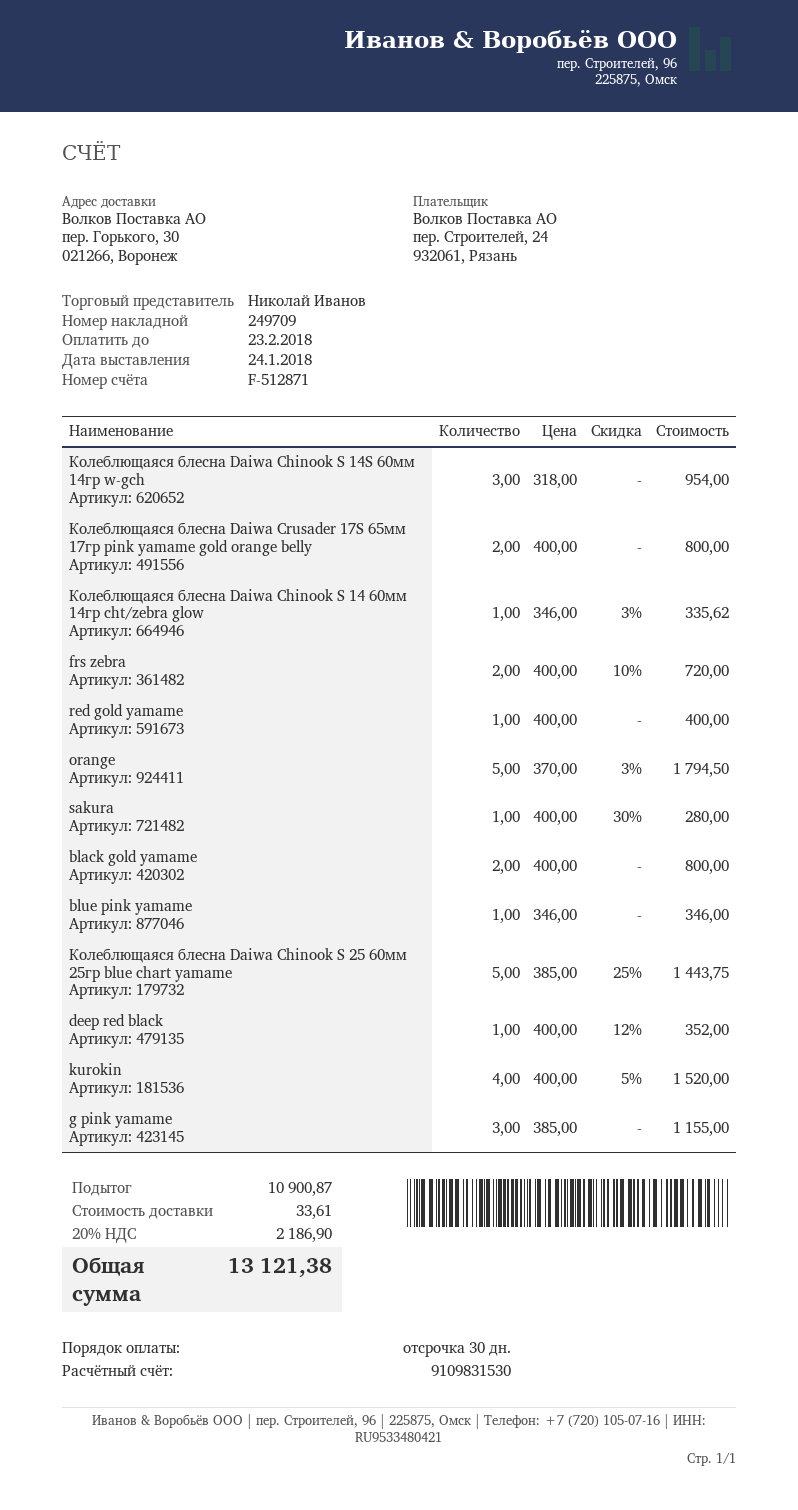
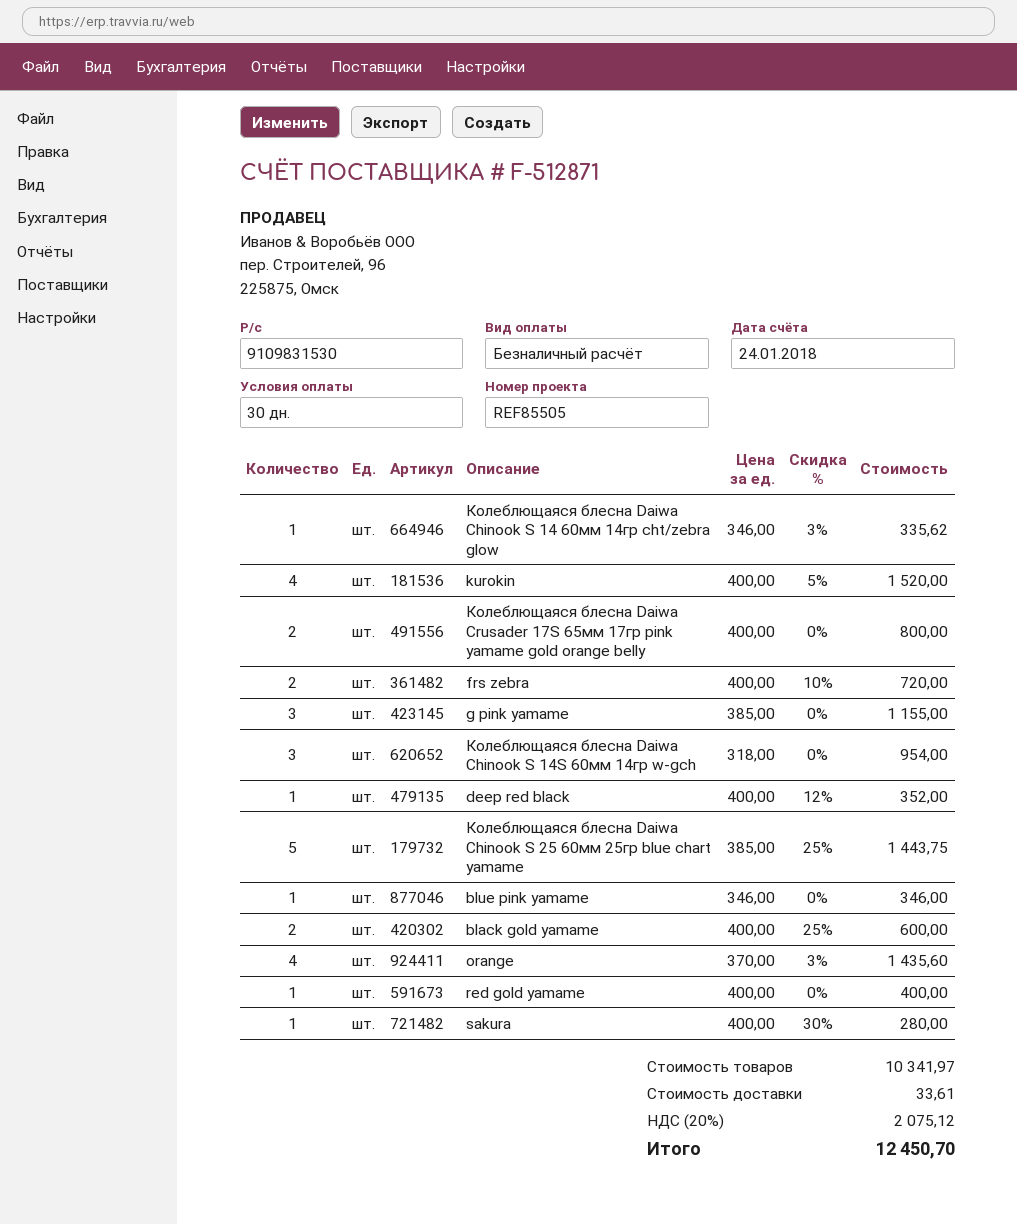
orange: 5 x 370.00 - 3% = 1794.50 -> 4 x 370.00 - 3% = 1435.60
black gold yamame: 2 x 400.00 = 800.00 -> 2 x 400.00 - 25% = 600.00
subtotal: 10900.87 -> 10341.97
tax: 20% = 2186.90 -> 20% = 2075.12
total: 13121.38 -> 12450.70

